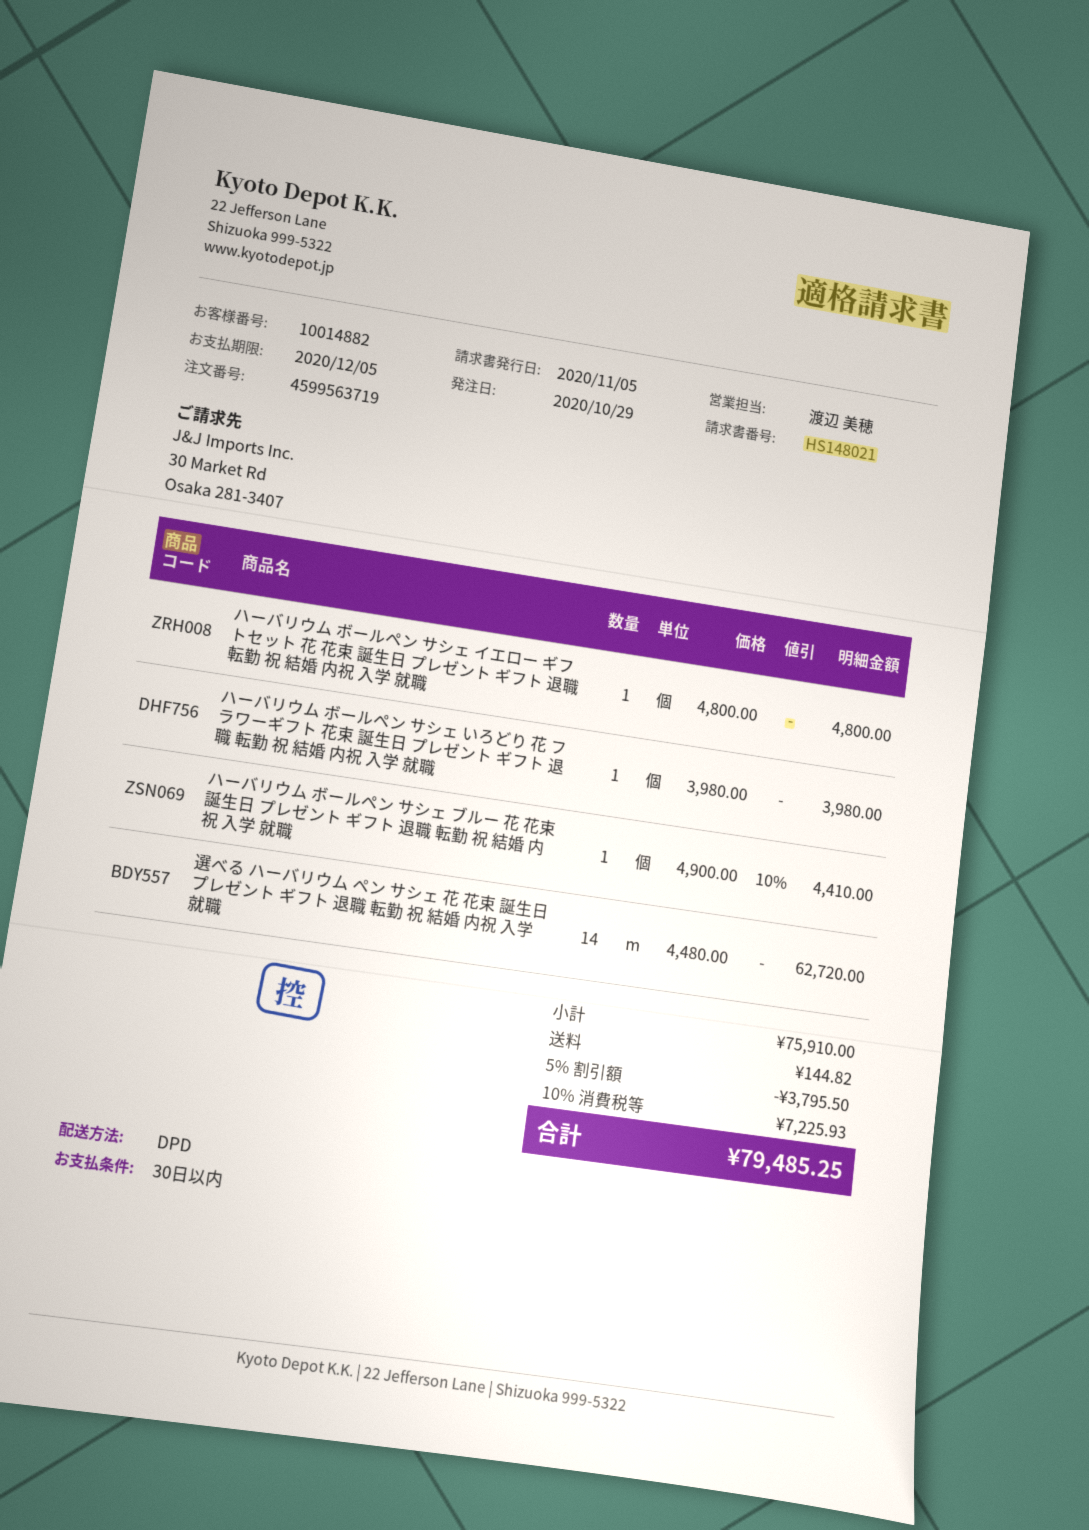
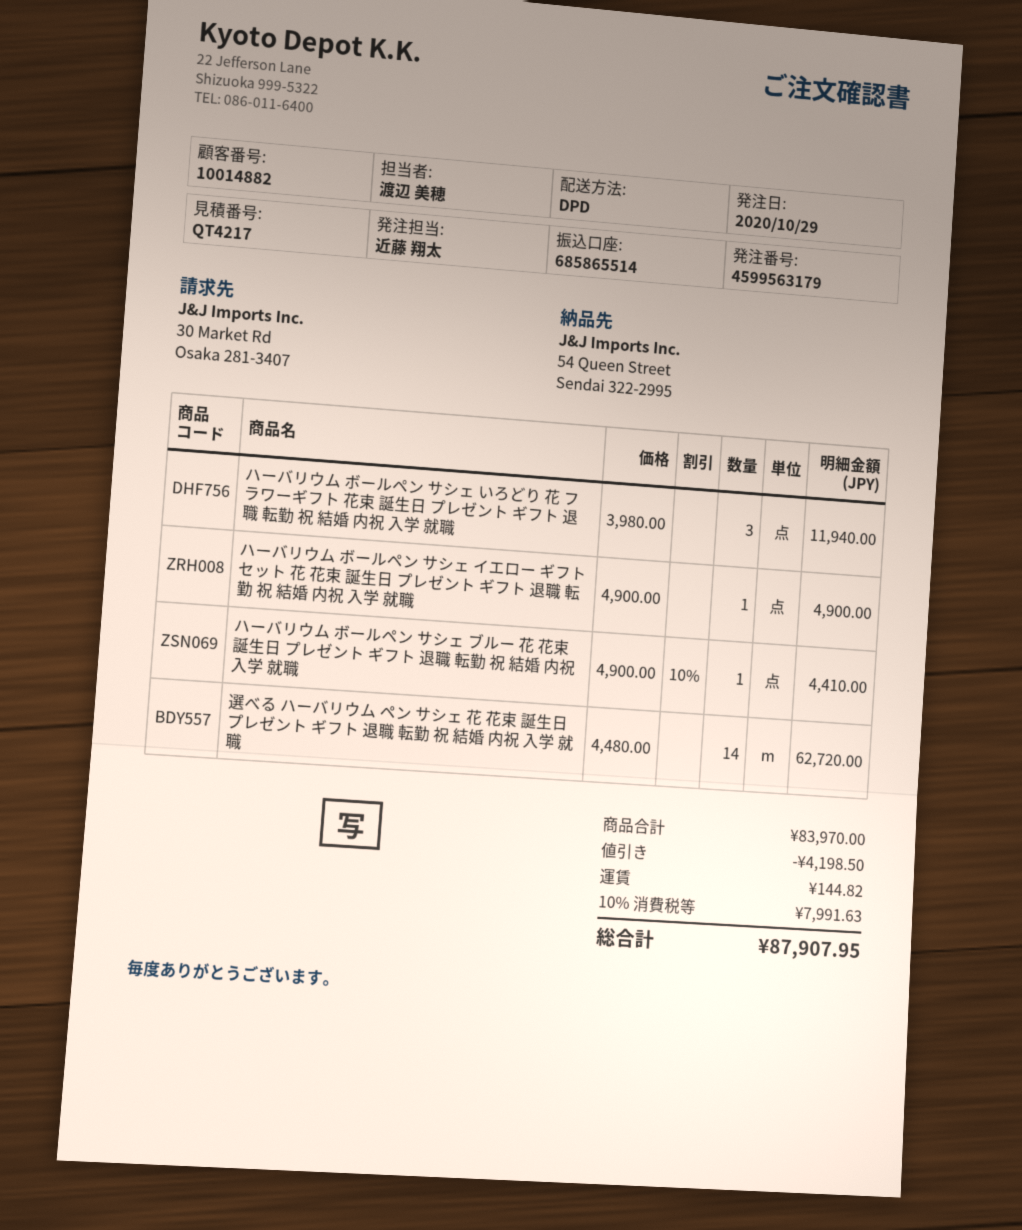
order number: 4599563719 -> 4599563179
ハーバリウム ボールペン サシェ イエロー ギフトセット 花 花束 誕生日 プレゼント ギフト 退職 転勤 祝 結婚 内祝 入学 就職: 1 x 4800.00 = 4800.00 -> 1 x 4900.00 = 4900.00
ハーバリウム ボールペン サシェ いろどり 花 フラワーギフト 花束 誕生日 プレゼント ギフト 退職 転勤 祝 結婚 内祝 入学 就職: 1 x 3980.00 = 3980.00 -> 3 x 3980.00 = 11940.00
subtotal: 75910.00 -> 83970.00
discount: 3795.50 -> 4198.50
tax: 10% = 7225.93 -> 10% = 7991.63
total: 79485.25 -> 87907.95

